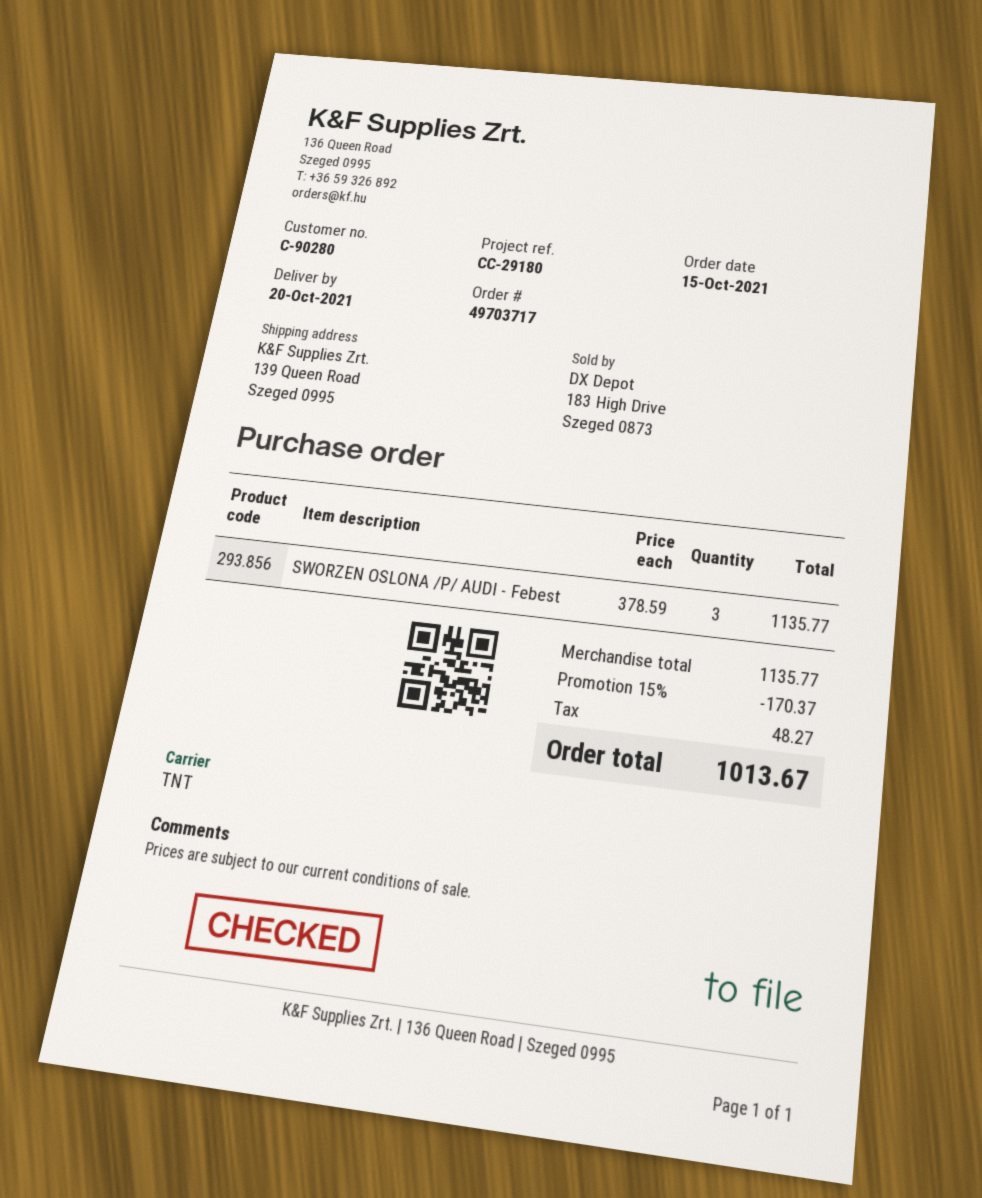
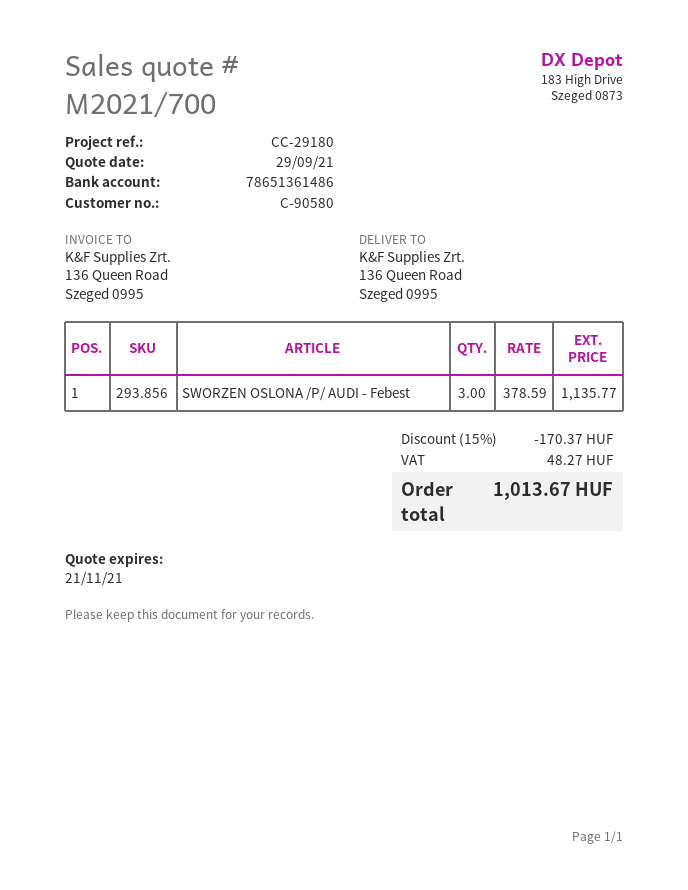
customer number: C-90280 -> C-90580
ship to: 139 Queen Road, Szeged 0995 -> 136 Queen Road, Szeged 0995

